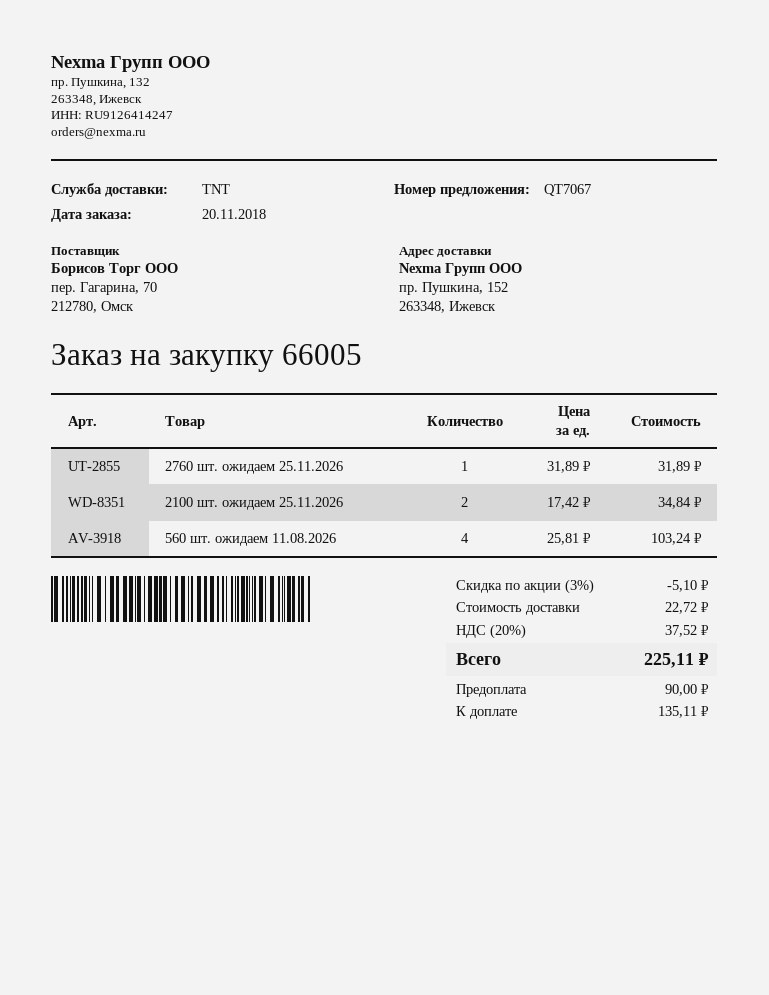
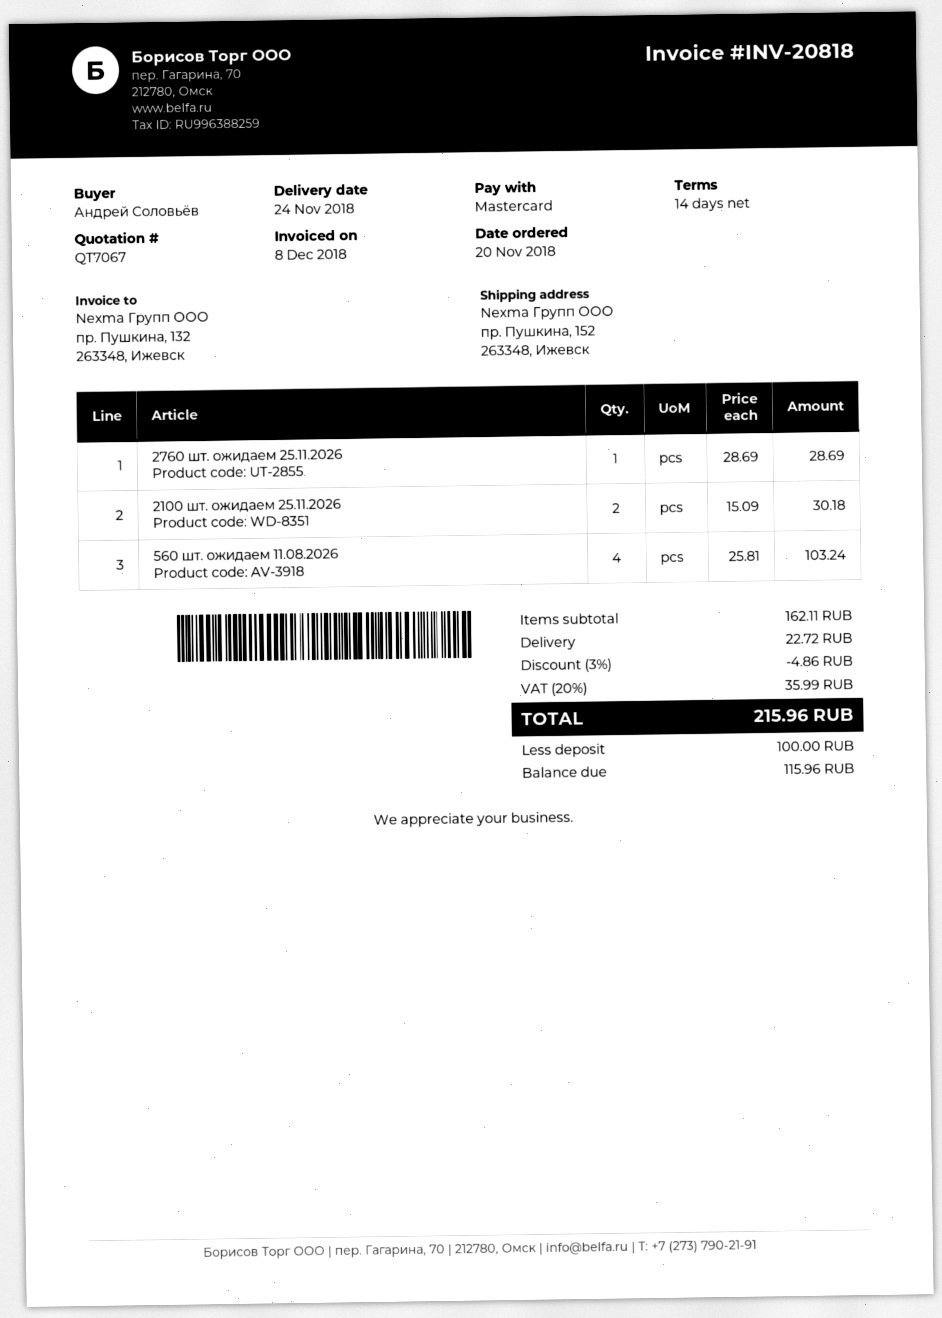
2760 шт. ожидаем 25.11.2026: 1 x 31.89 = 31.89 -> 1 x 28.69 = 28.69
2100 шт. ожидаем 25.11.2026: 2 x 17.42 = 34.84 -> 2 x 15.09 = 30.18
discount: 3% = 5.10 -> 3% = 4.86
tax: 20% = 37.52 -> 20% = 35.99
total: 225.11 -> 215.96
deposit: 90.00 -> 100.00
balance: 135.11 -> 115.96

